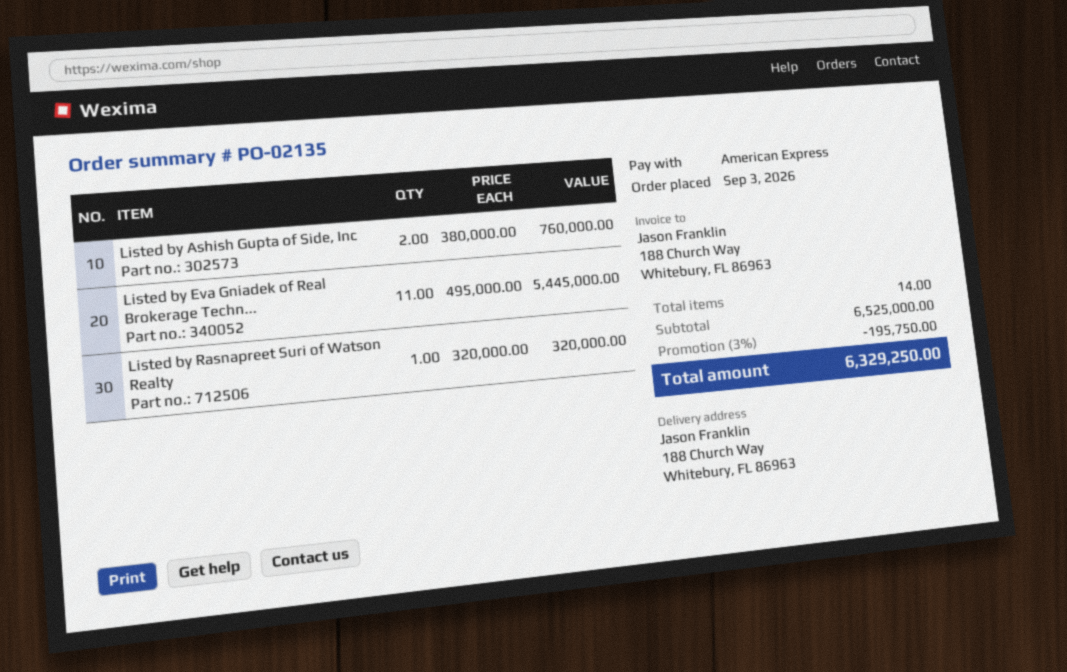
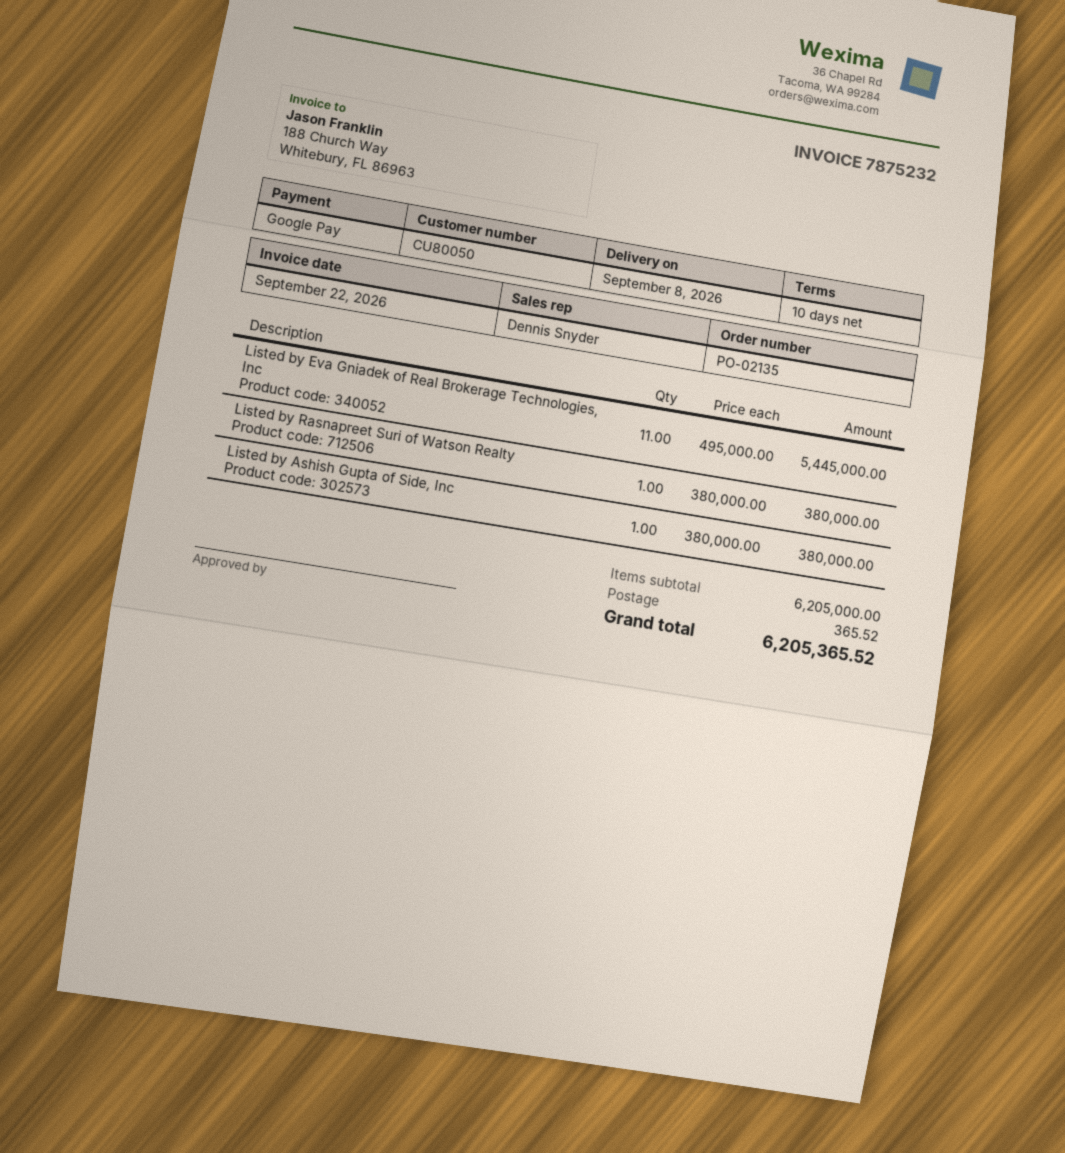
payment method: American Express -> Google Pay
Listed by Ashish Gupta of Side, Inc: 2 x 380000.00 = 760000.00 -> 1 x 380000.00 = 380000.00
Listed by Rasnapreet Suri of Watson Realty: 1 x 320000.00 = 320000.00 -> 1 x 380000.00 = 380000.00
subtotal: 6525000.00 -> 6205000.00
discount: 3% = 195750.00 -> none
shipping: none -> 365.52
total: 6329250.00 -> 6205365.52

